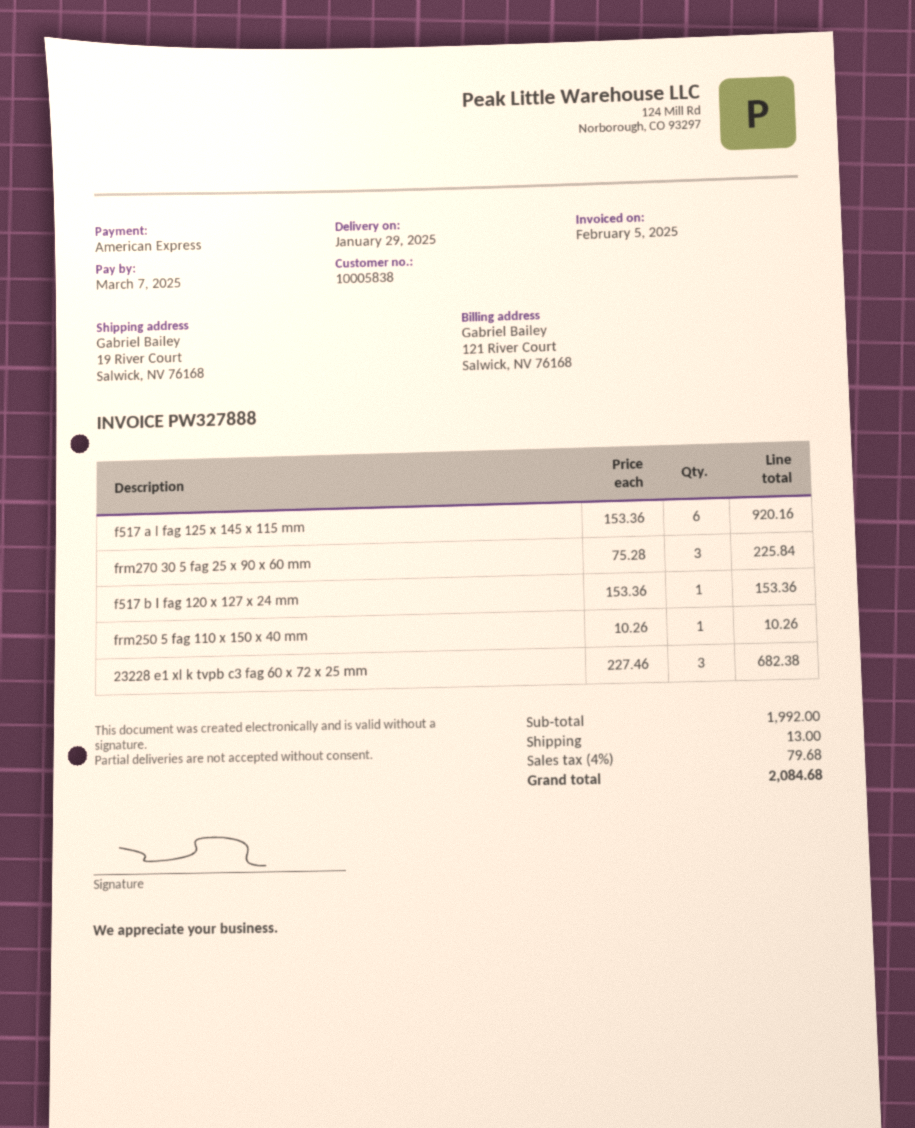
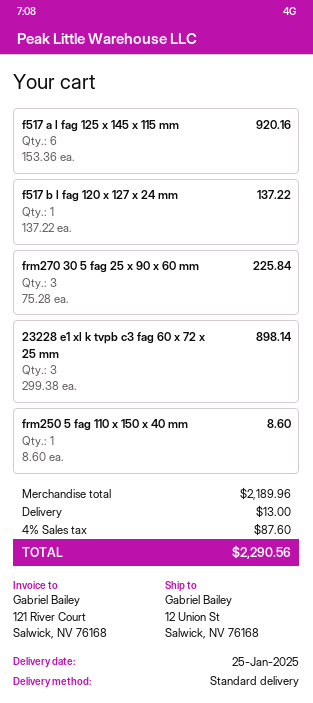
delivery date: 2025-01-29 -> 2025-01-25
ship to: 19 River Court, Salwick, NV 76168 -> 12 Union St, Salwick, NV 76168
f517 b l fag 120 x 127 x 24 mm: 1 x 153.36 = 153.36 -> 1 x 137.22 = 137.22
frm250 5 fag 110 x 150 x 40 mm: 1 x 10.26 = 10.26 -> 1 x 8.60 = 8.60
23228 e1 xl k tvpb c3 fag 60 x 72 x 25 mm: 3 x 227.46 = 682.38 -> 3 x 299.38 = 898.14
subtotal: 1992.00 -> 2189.96
tax: 4% = 79.68 -> 4% = 87.60
total: 2084.68 -> 2290.56

